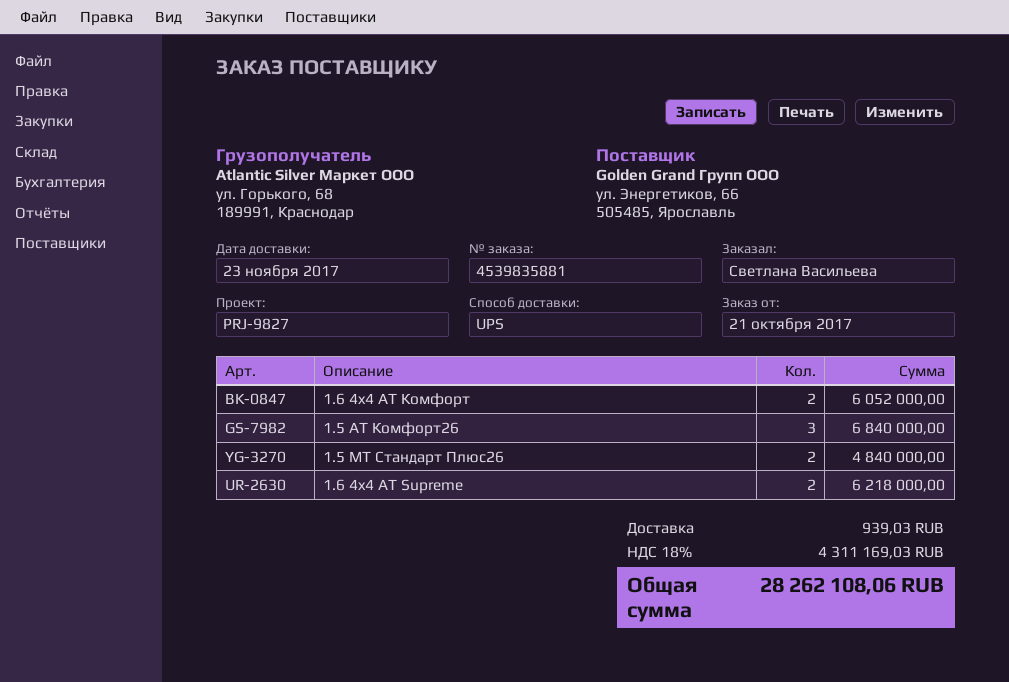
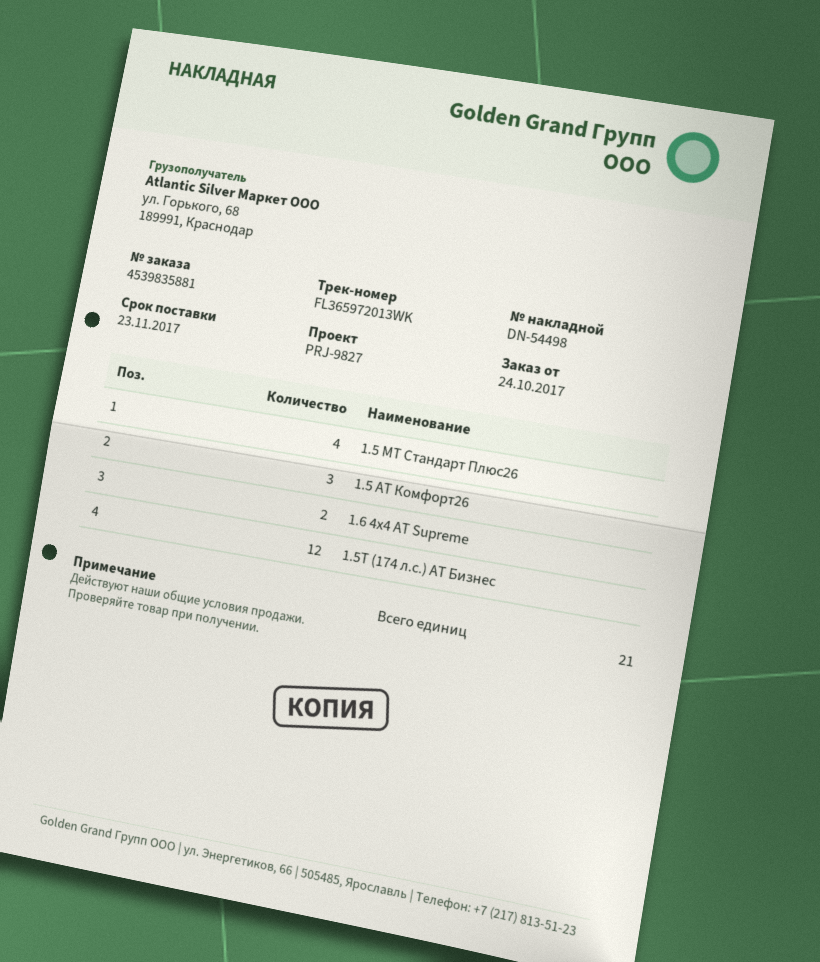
order date: 2017-10-21 -> 2017-10-24
1.6 4x4 AT Комфорт: 2 -> none
1.5 MT Стандарт Плюс26: 2 -> 4
1.5Т (174 л.с.) AT Бизнес: none -> 12

